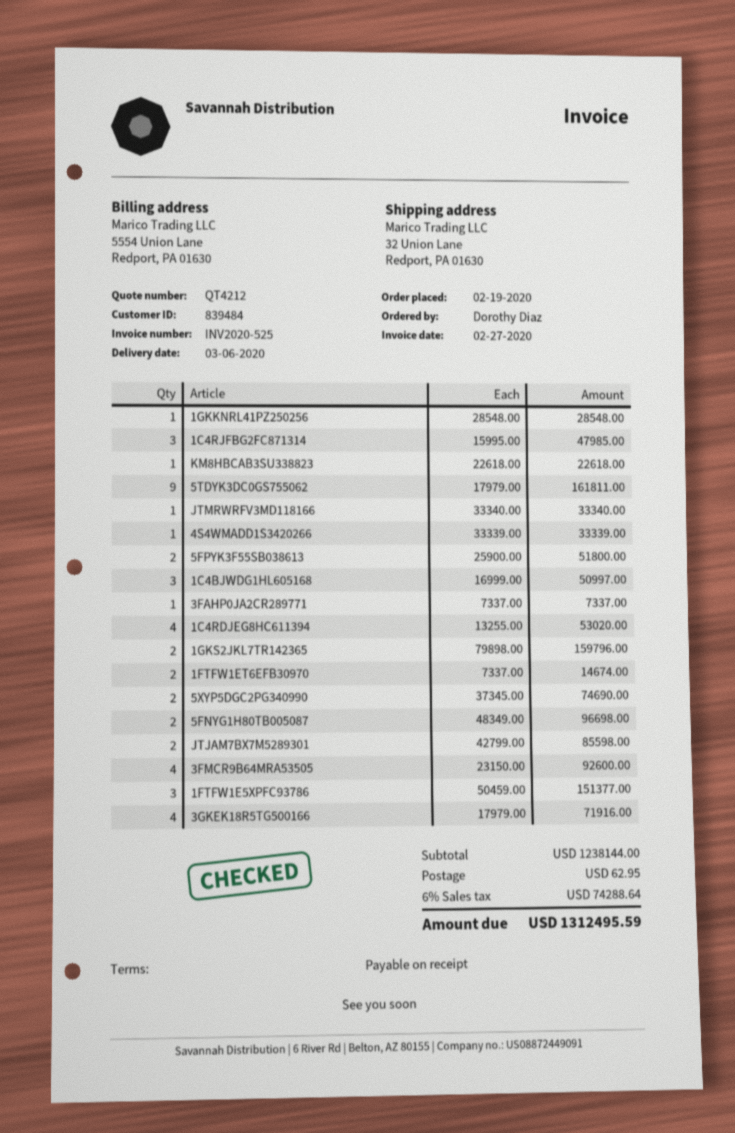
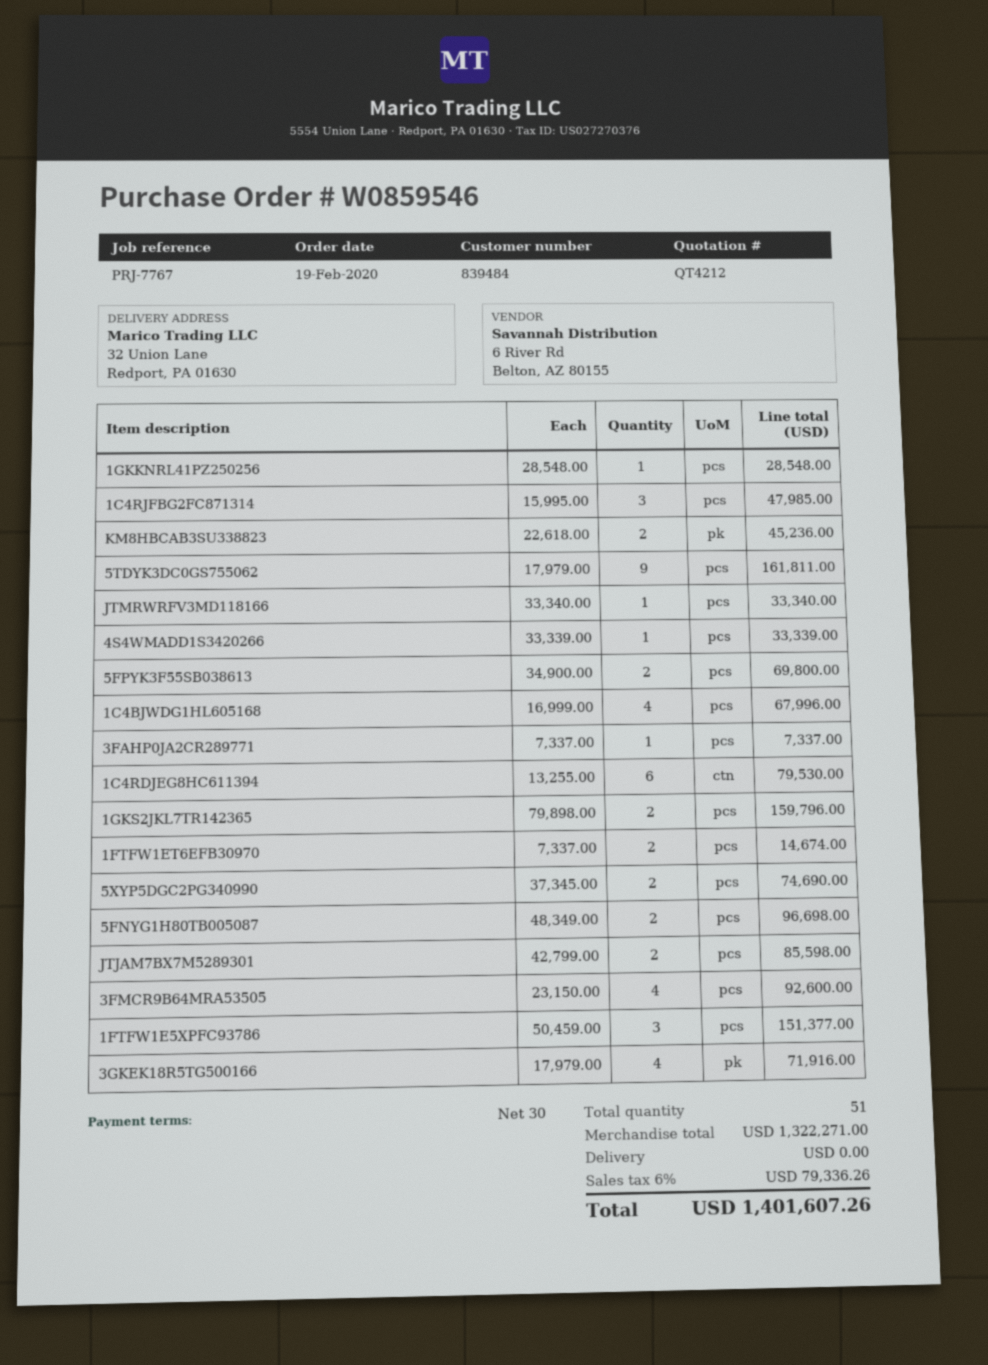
payment terms: on receipt -> 30 days
KM8HBCAB3SU338823: 1 x 22618.00 = 22618.00 -> 2 x 22618.00 = 45236.00
5FPYK3F55SB038613: 2 x 25900.00 = 51800.00 -> 2 x 34900.00 = 69800.00
1C4BJWDG1HL605168: 3 x 16999.00 = 50997.00 -> 4 x 16999.00 = 67996.00
1C4RDJEG8HC611394: 4 x 13255.00 = 53020.00 -> 6 x 13255.00 = 79530.00
subtotal: 1238144.00 -> 1322271.00
shipping: 62.95 -> 0.00
tax: 6% = 74288.64 -> 6% = 79336.26
total: 1312495.59 -> 1401607.26

